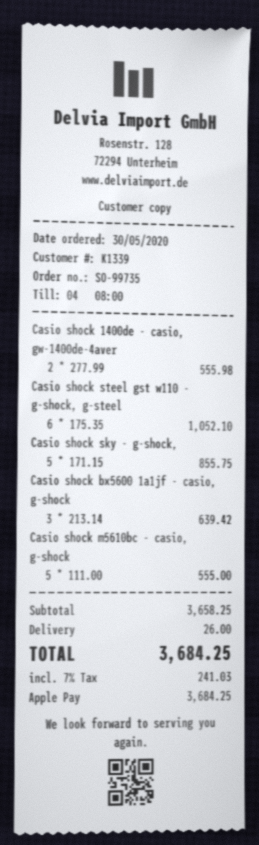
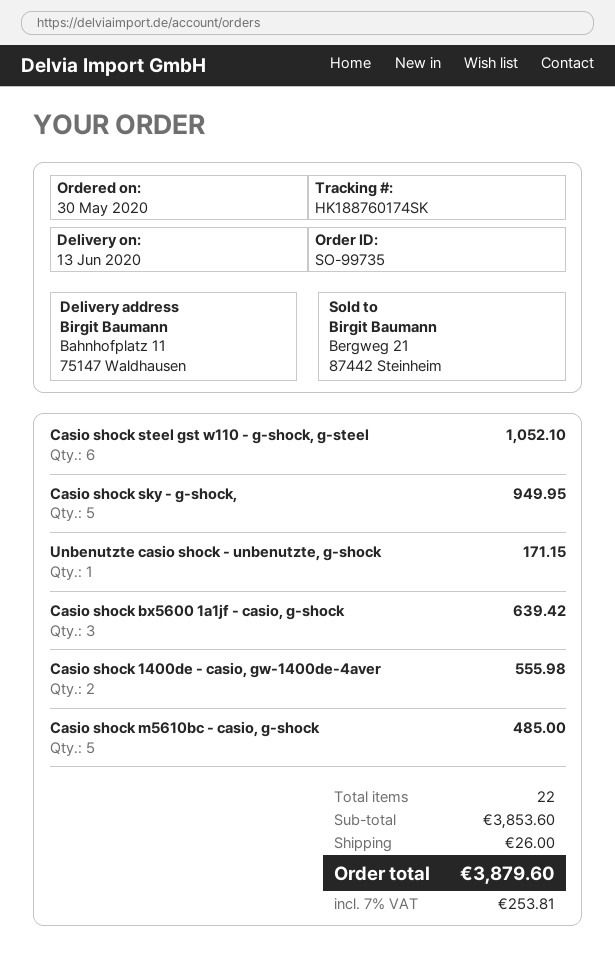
Casio shock sky - g-shock,: 5 for 855.75 -> 5 for 949.95
Casio shock m5610bc - casio, g-shock: 5 for 555.00 -> 5 for 485.00
Unbenutzte casio shock - unbenutzte, g-shock: none -> 1 for 171.15
subtotal: 3658.25 -> 3853.60
tax: 7% = 241.03 -> 7% = 253.81
total: 3684.25 -> 3879.60

